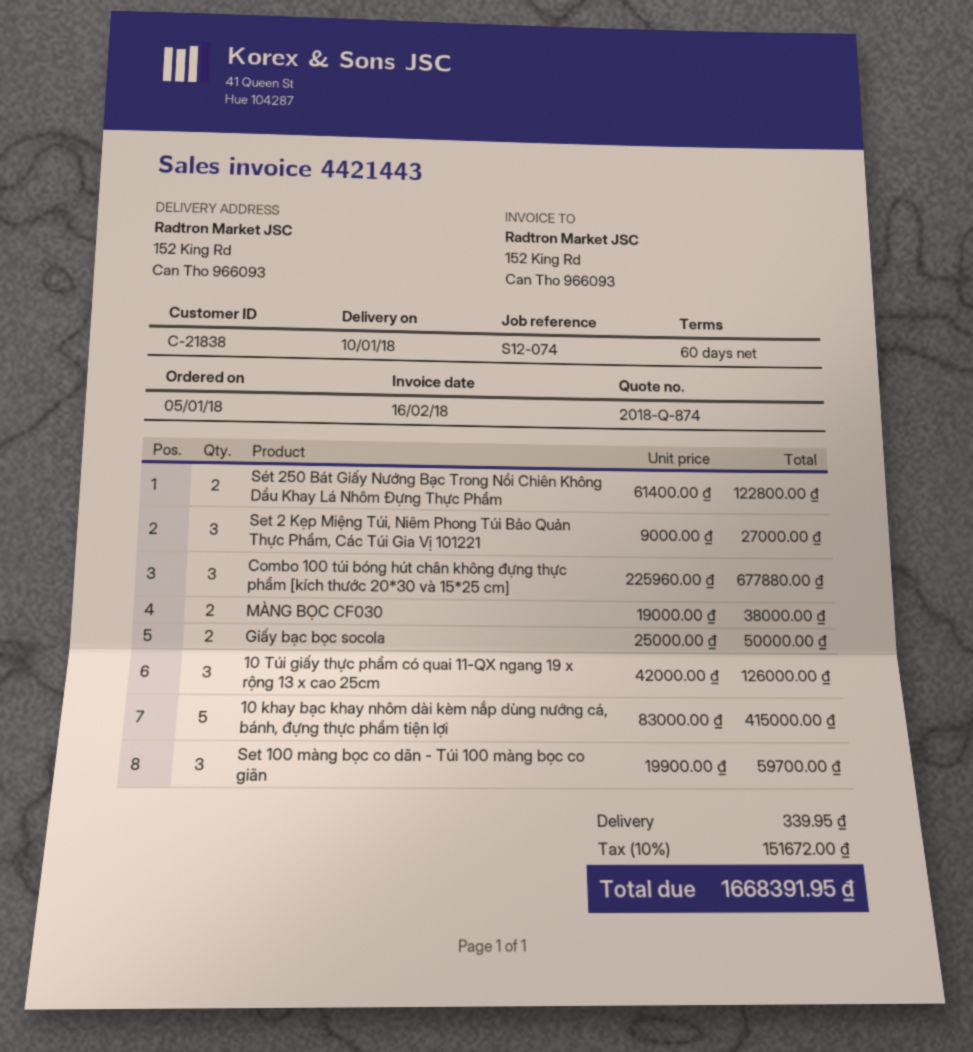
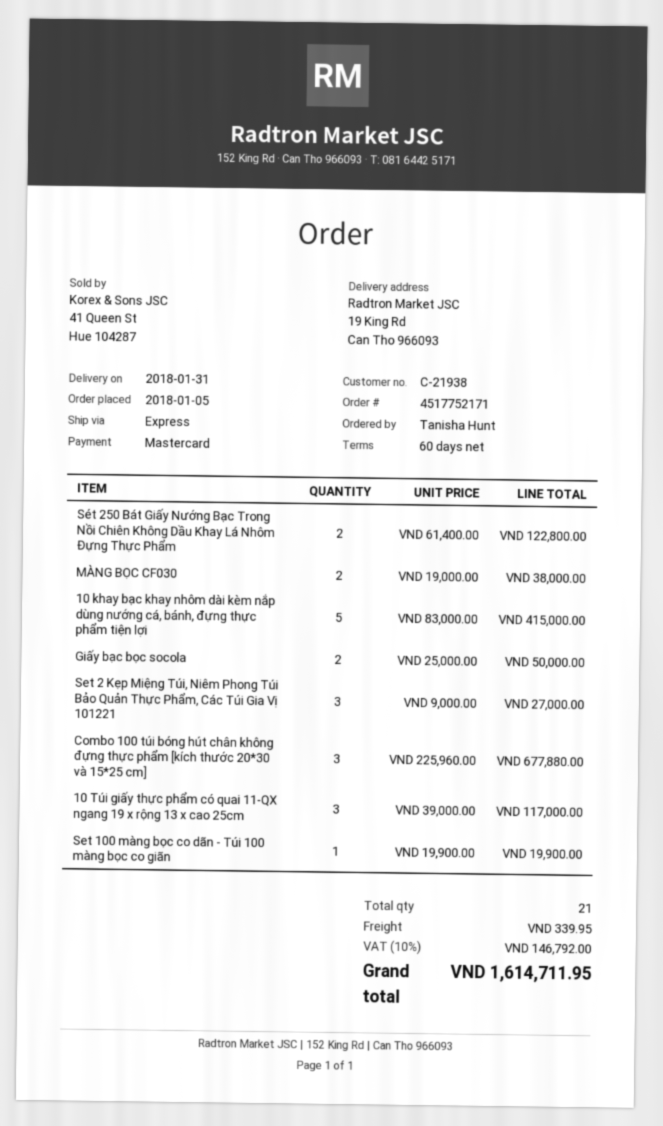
delivery date: 2018-01-10 -> 2018-01-31
customer number: C-21838 -> C-21938
ship to: 152 King Rd, Can Tho 966093 -> 19 King Rd, Can Tho 966093
10 Túi giấy thực phẩm có quai 11-QX ngang 19 x rộng 13 x cao 25cm: 3 x 42000.00 = 126000.00 -> 3 x 39000.00 = 117000.00
Set 100 màng bọc co dãn - Túi 100 màng bọc co giãn: 3 x 19900.00 = 59700.00 -> 1 x 19900.00 = 19900.00
tax: 10% = 151672.00 -> 10% = 146792.00
total: 1668391.95 -> 1614711.95

